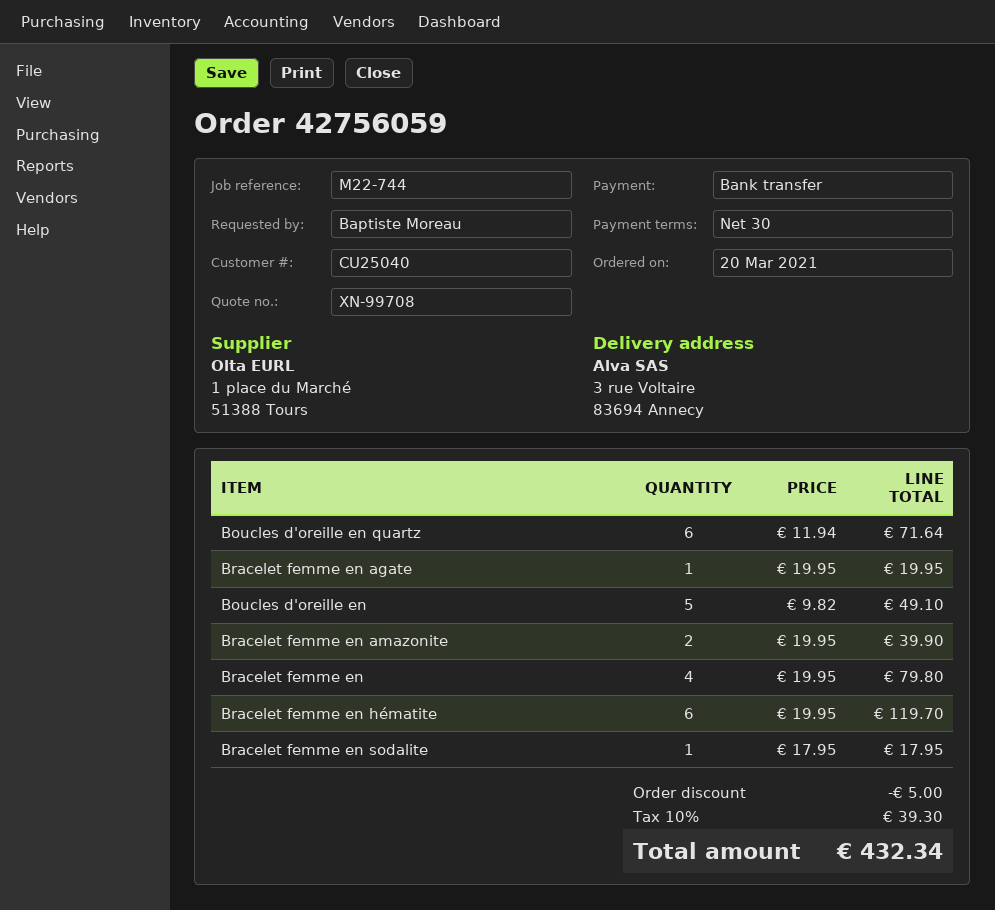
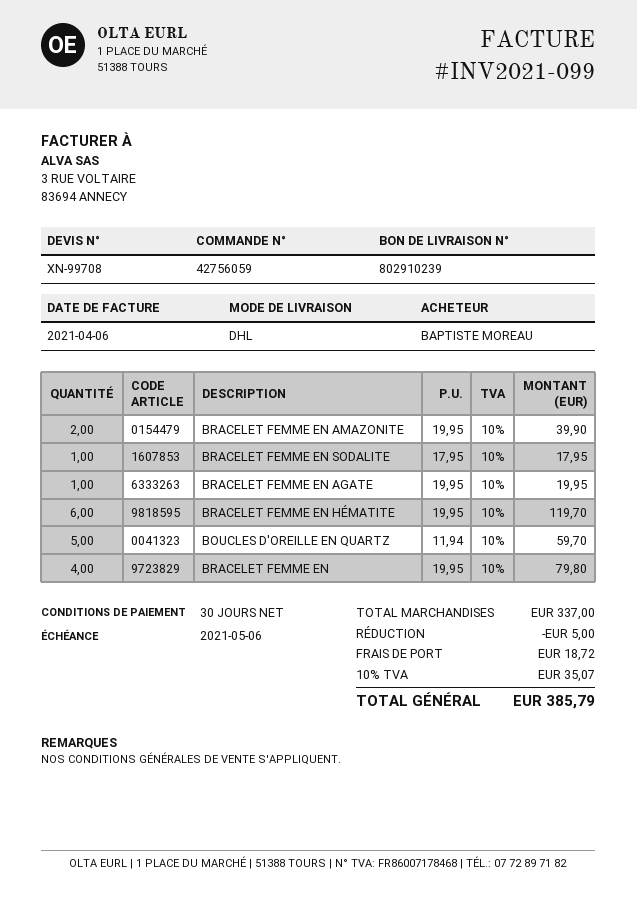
Boucles d'oreille en quartz: 6 x 11.94 = 71.64 -> 5 x 11.94 = 59.70
Boucles d'oreille en: 5 x 9.82 = 49.10 -> none
shipping: none -> 18.72
tax: 10% = 39.30 -> 10% = 35.07
total: 432.34 -> 385.79

